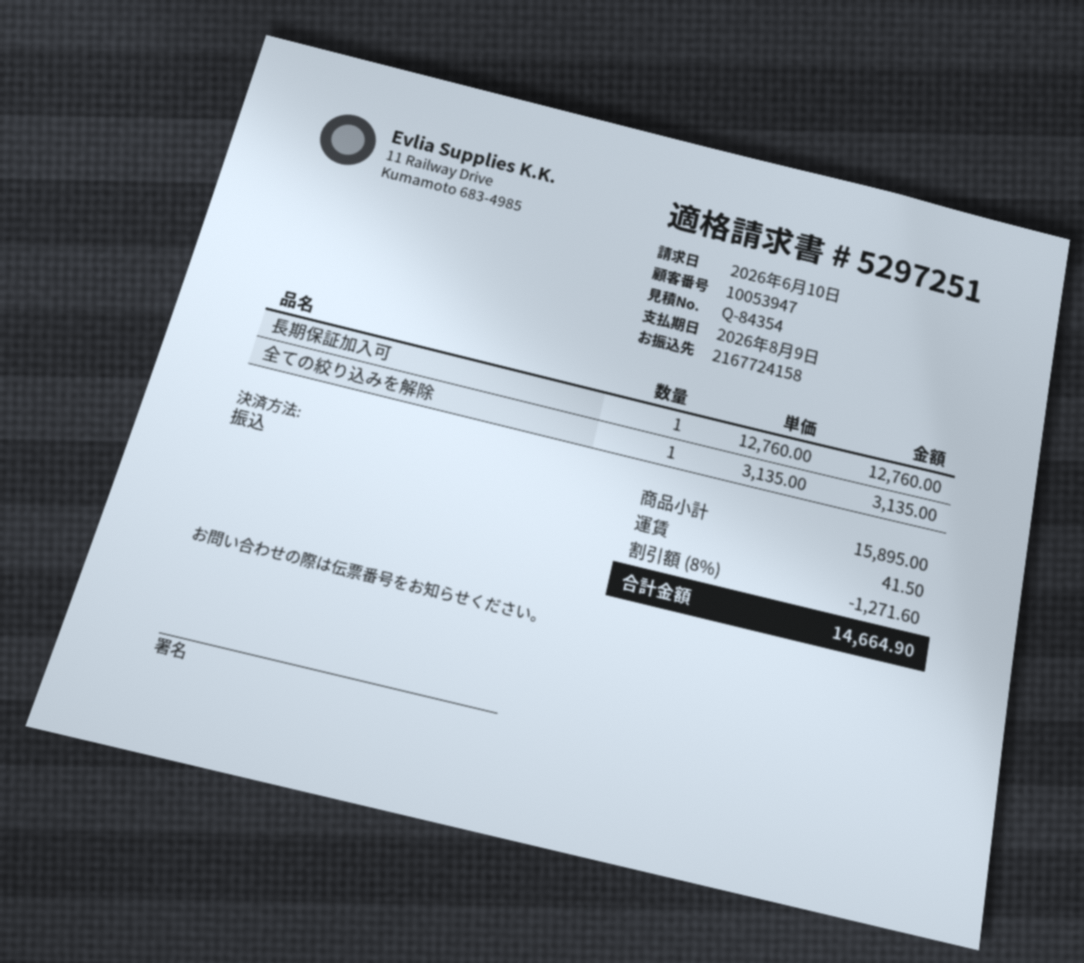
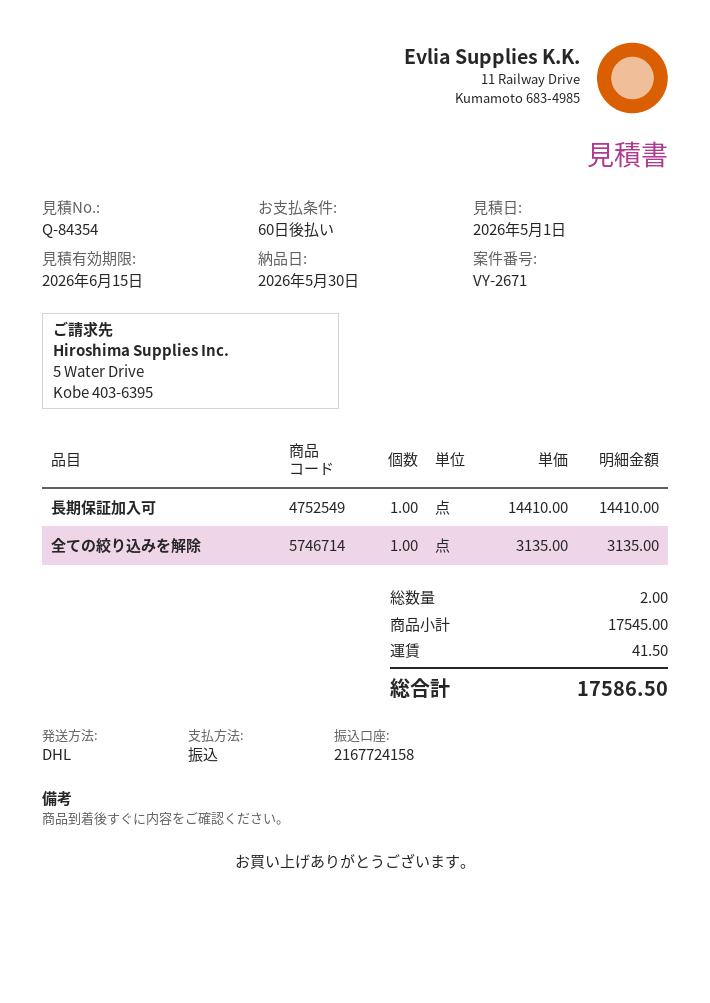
長期保証加入可: 1 x 12760.00 = 12760.00 -> 1 x 14410.00 = 14410.00
subtotal: 15895.00 -> 17545.00
discount: 8% = 1271.60 -> none
total: 14664.90 -> 17586.50

